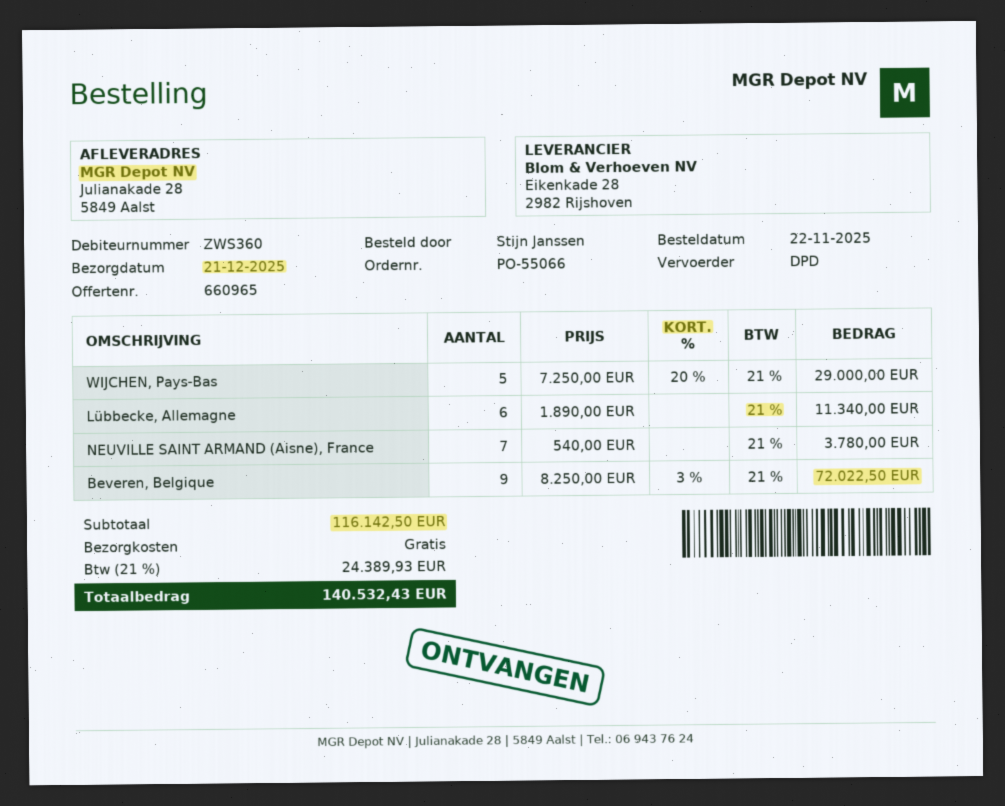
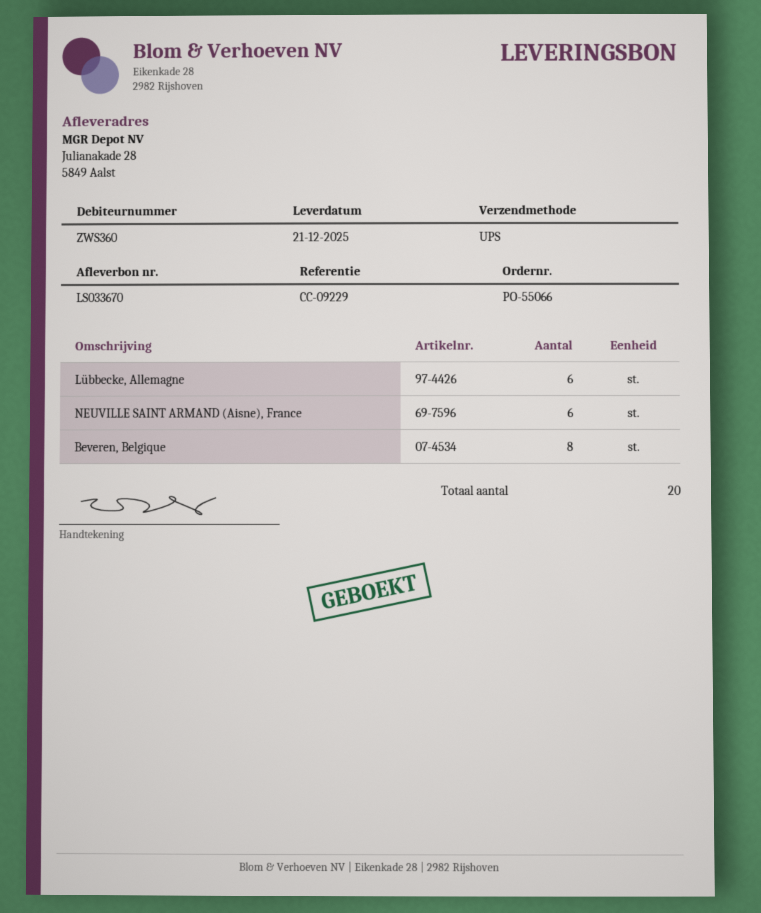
shipping method: DPD -> UPS
WIJCHEN, Pays-Bas: 5 -> none
NEUVILLE SAINT ARMAND (Aisne), France: 7 -> 6
Beveren, Belgique: 9 -> 8

